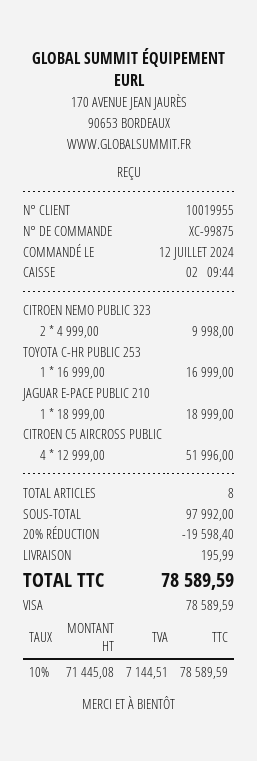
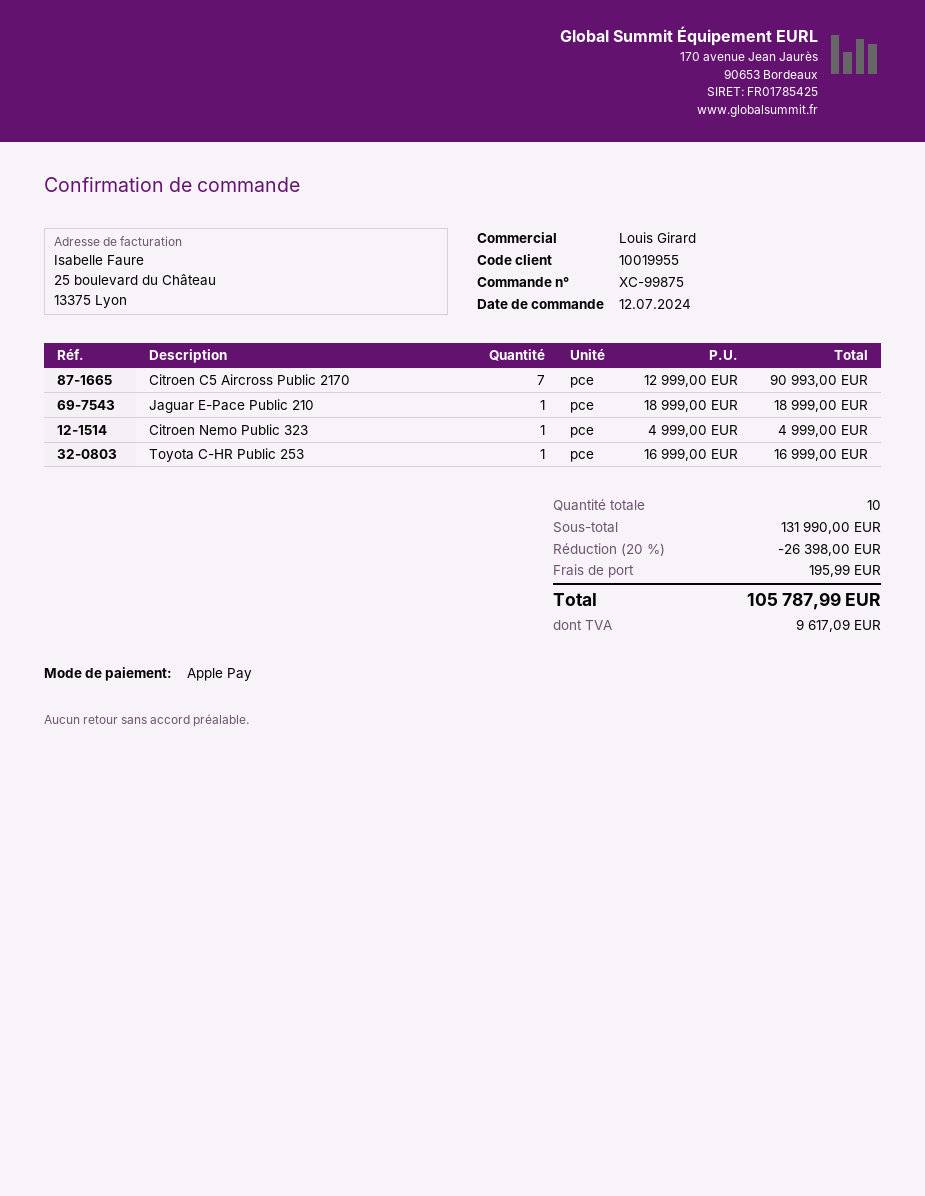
payment method: Visa -> Apple Pay
CITROEN NEMO PUBLIC 323: 2 x 4999.00 = 9998.00 -> 1 x 4999.00 = 4999.00
CITROEN C5 AIRCROSS PUBLIC: 4 x 12999.00 = 51996.00 -> 7 x 12999.00 = 90993.00
total quantity: 8 -> 10
subtotal: 97992.00 -> 131990.00
discount: 20% = 19598.40 -> 20% = 26398.00
tax: 7144.51 -> 9617.09
total: 78589.59 -> 105787.99

